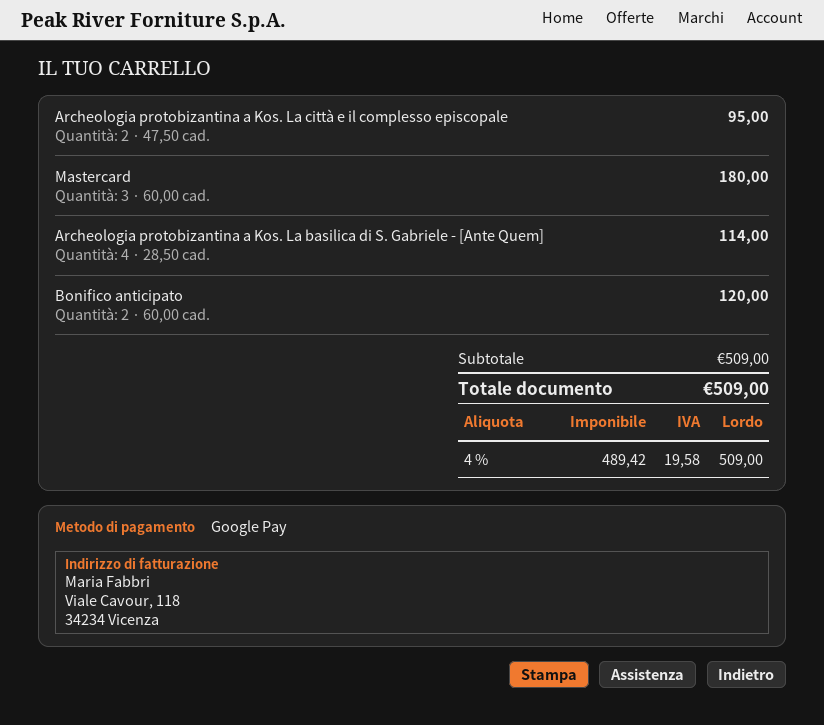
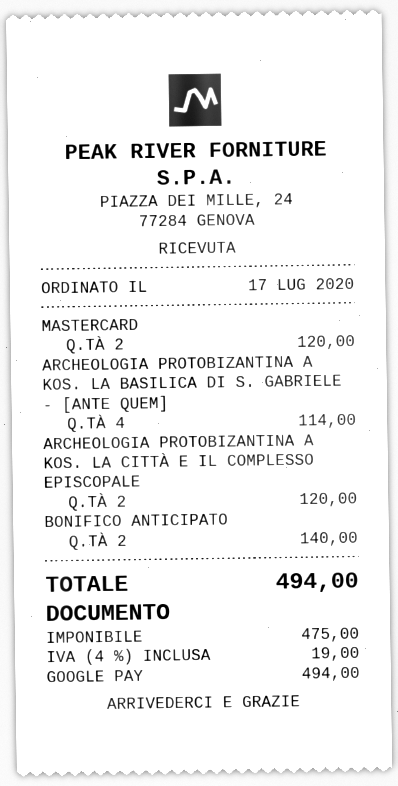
Archeologia protobizantina a Kos. La città e il complesso episcopale: 2 for 95.00 -> 2 for 120.00
Mastercard: 3 for 180.00 -> 2 for 120.00
Bonifico anticipato: 2 for 120.00 -> 2 for 140.00
net: 489.42 -> 475.00
tax: 4% = 19.58 -> 4% = 19.00
total: 509.00 -> 494.00

